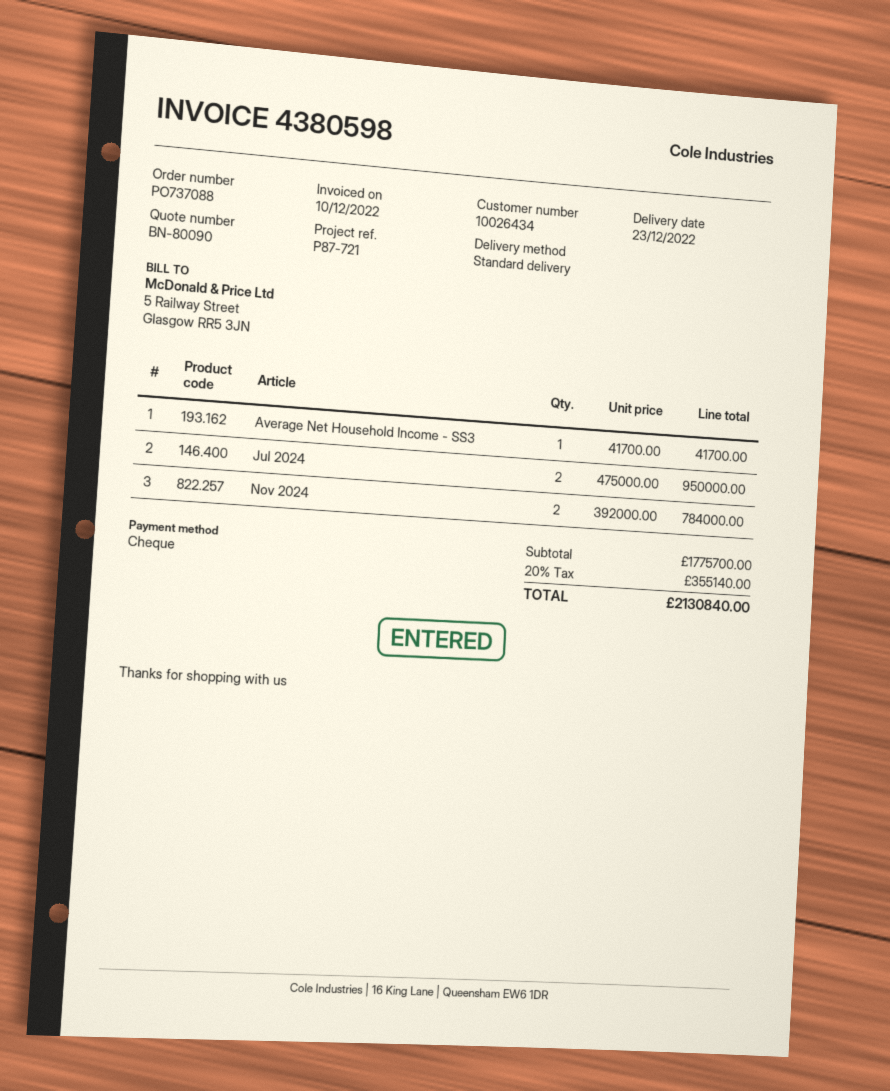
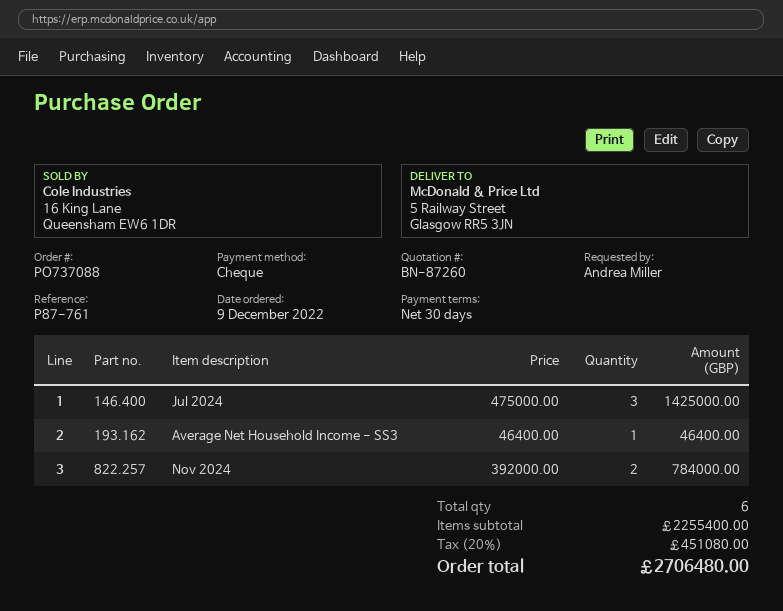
quote number: BN-80090 -> BN-87260
reference: P87-721 -> P87-761
Average Net Household Income - SS3: 1 x 41700.00 = 41700.00 -> 1 x 46400.00 = 46400.00
Jul 2024: 2 x 475000.00 = 950000.00 -> 3 x 475000.00 = 1425000.00
subtotal: 1775700.00 -> 2255400.00
tax: 20% = 355140.00 -> 20% = 451080.00
total: 2130840.00 -> 2706480.00

